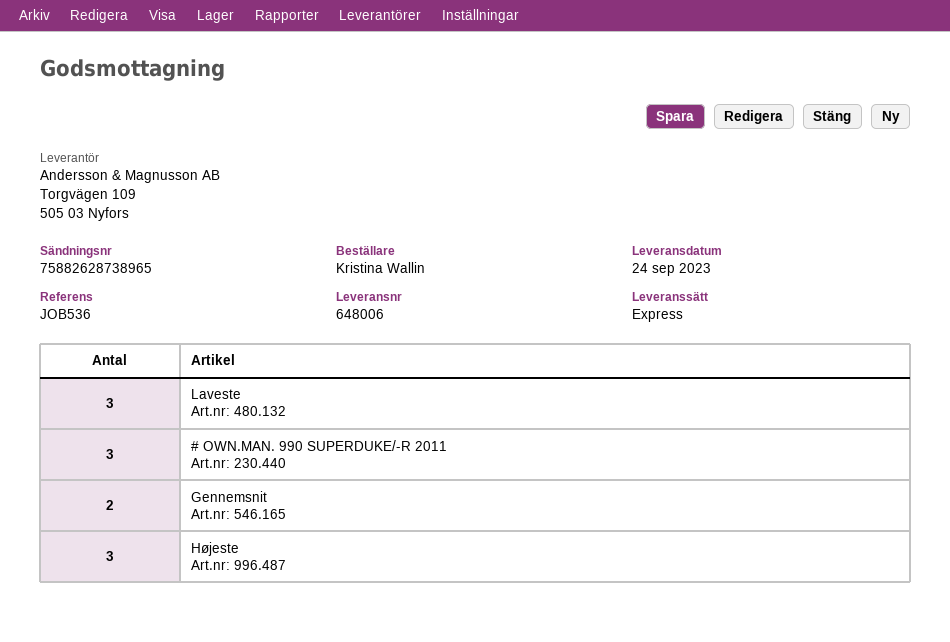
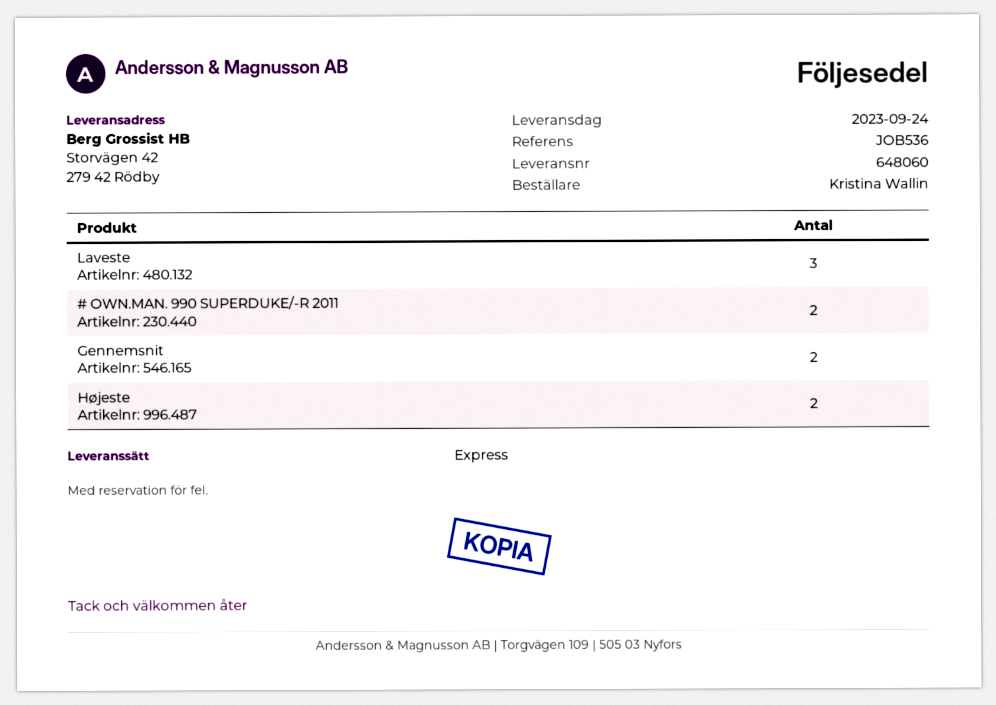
delivery note number: 648006 -> 648060
# OWN.MAN. 990 SUPERDUKE/-R 2011: 3 -> 2
Højeste: 3 -> 2

